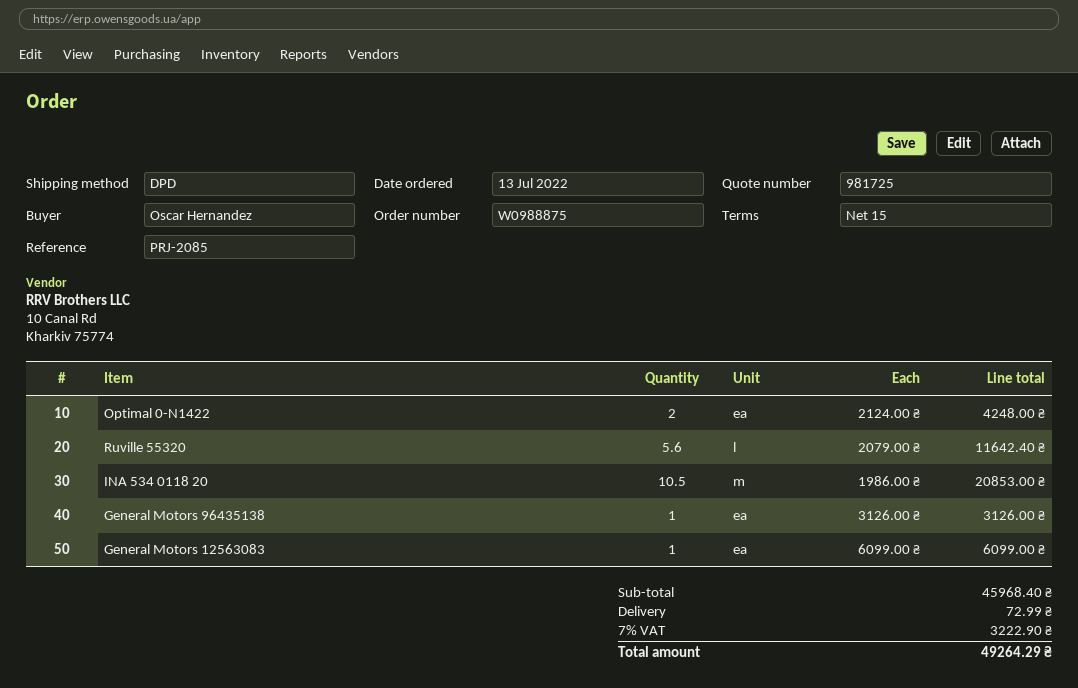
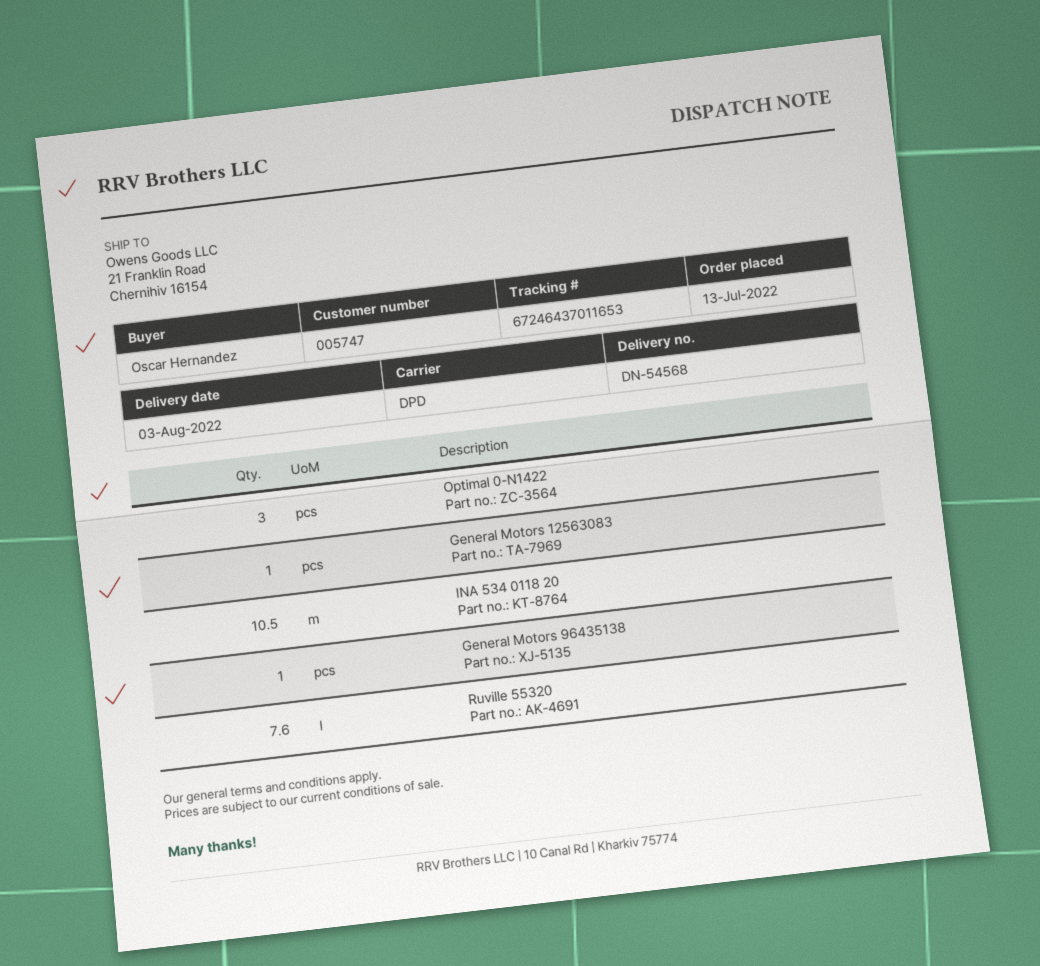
Optimal 0-N1422: 2 -> 3
Ruville 55320: 5.6 -> 7.6

